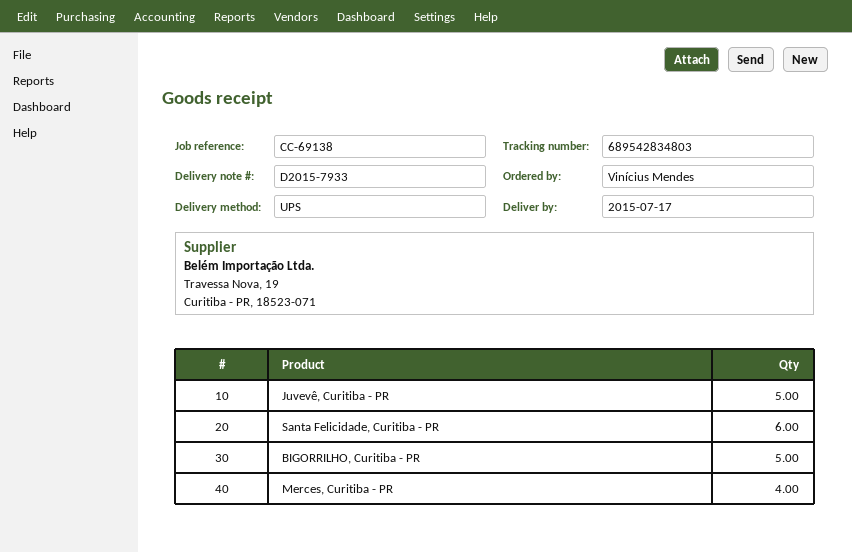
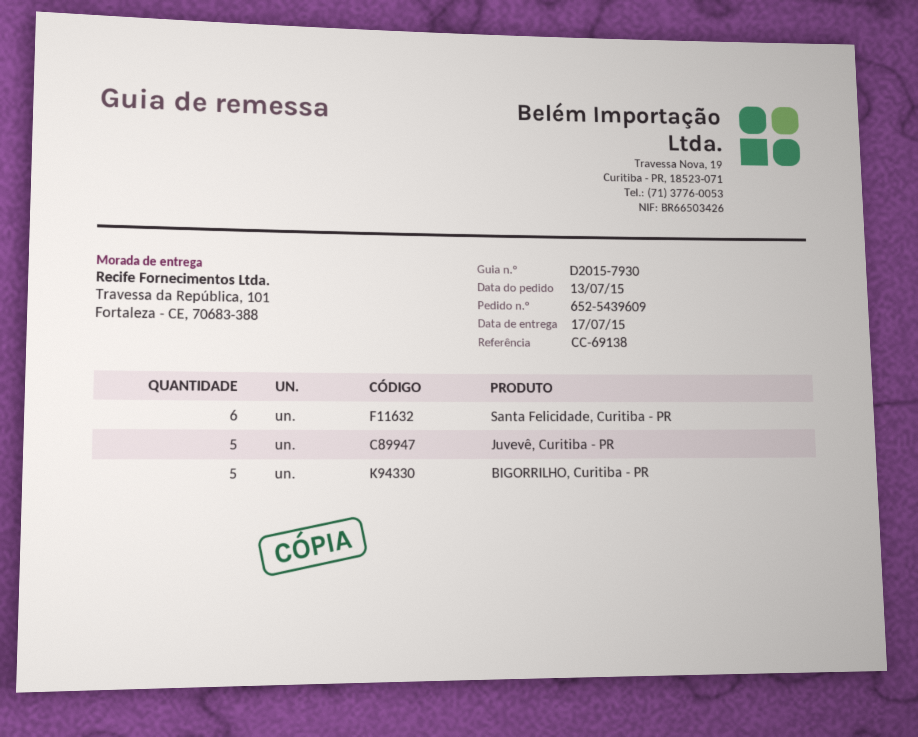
delivery note number: D2015-7933 -> D2015-7930
Merces, Curitiba - PR: 4 -> none

